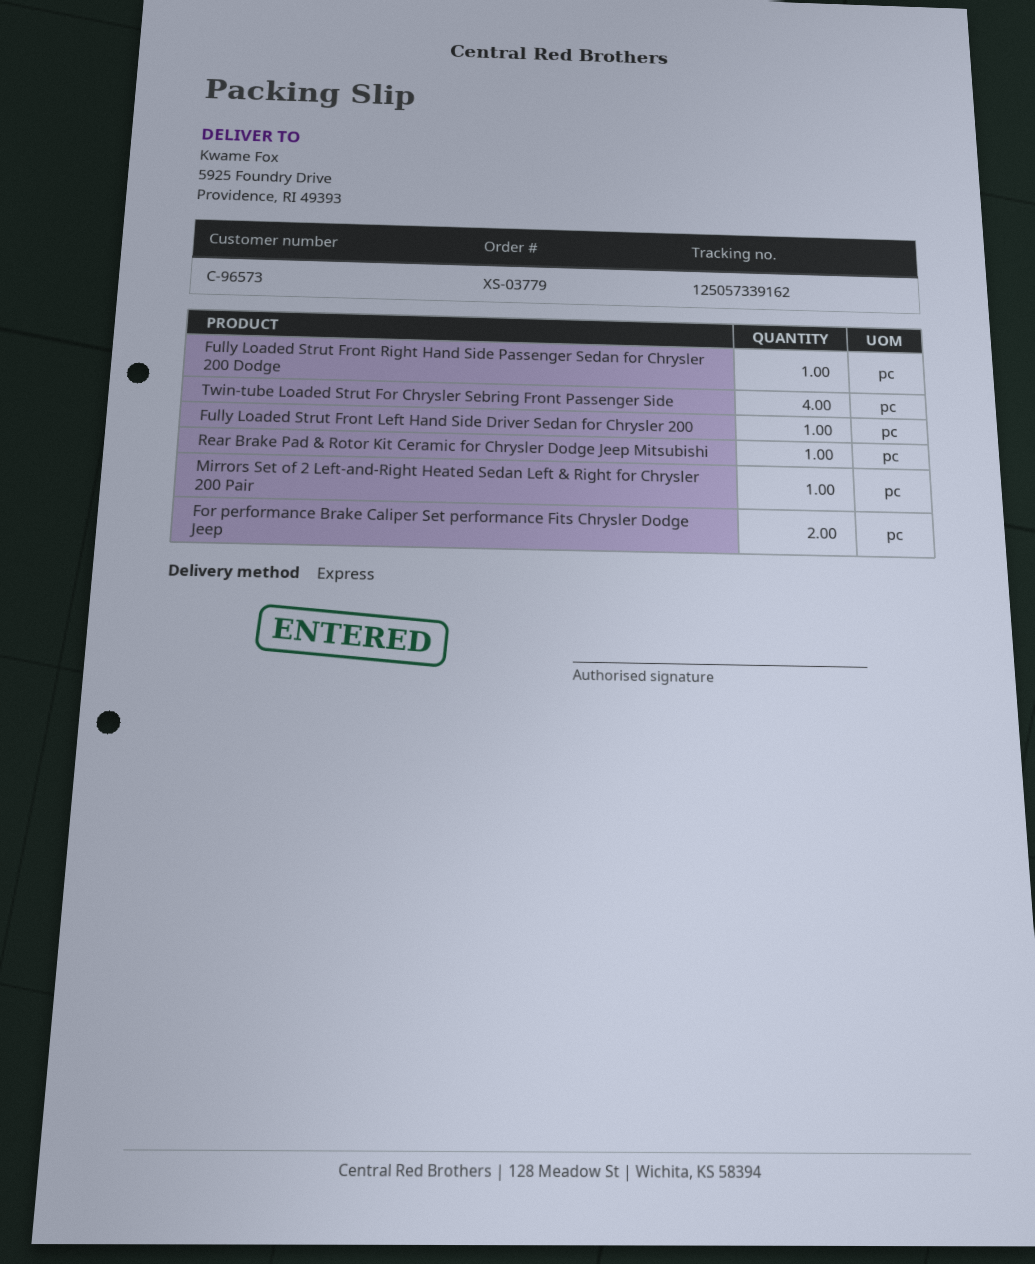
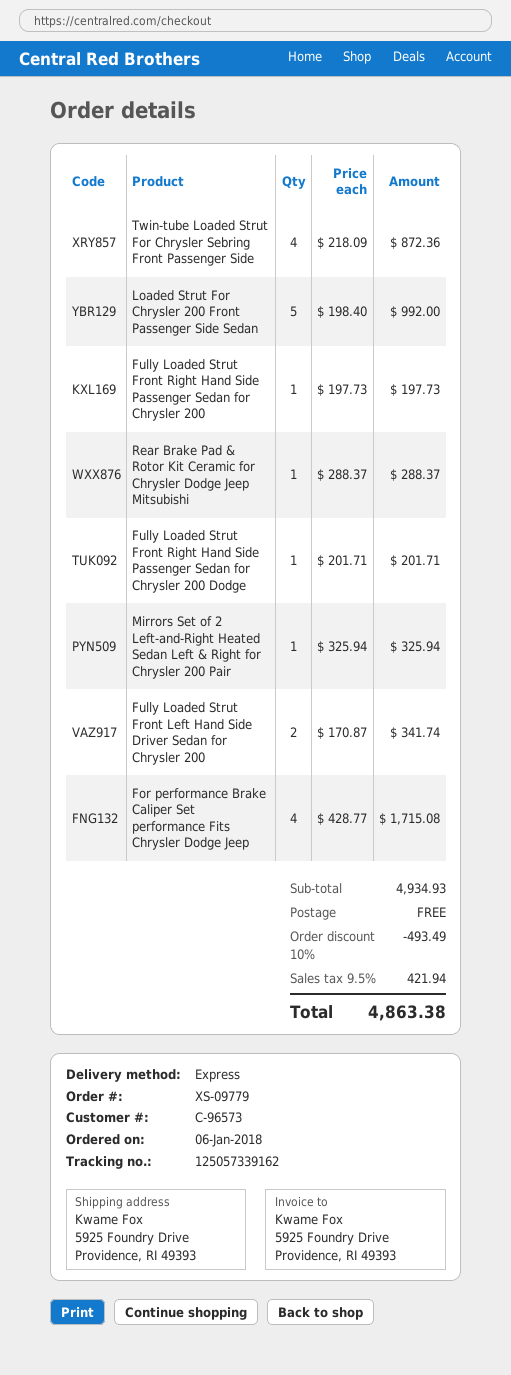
order number: XS-03779 -> XS-09779
Fully Loaded Strut Front Left Hand Side Driver Sedan for Chrysler 200: 1 -> 2
For performance Brake Caliper Set performance Fits Chrysler Dodge Jeep: 2 -> 4
Loaded Strut For Chrysler 200 Front Passenger Side Sedan: none -> 5
Fully Loaded Strut Front Right Hand Side Passenger Sedan for Chrysler 200: none -> 1

